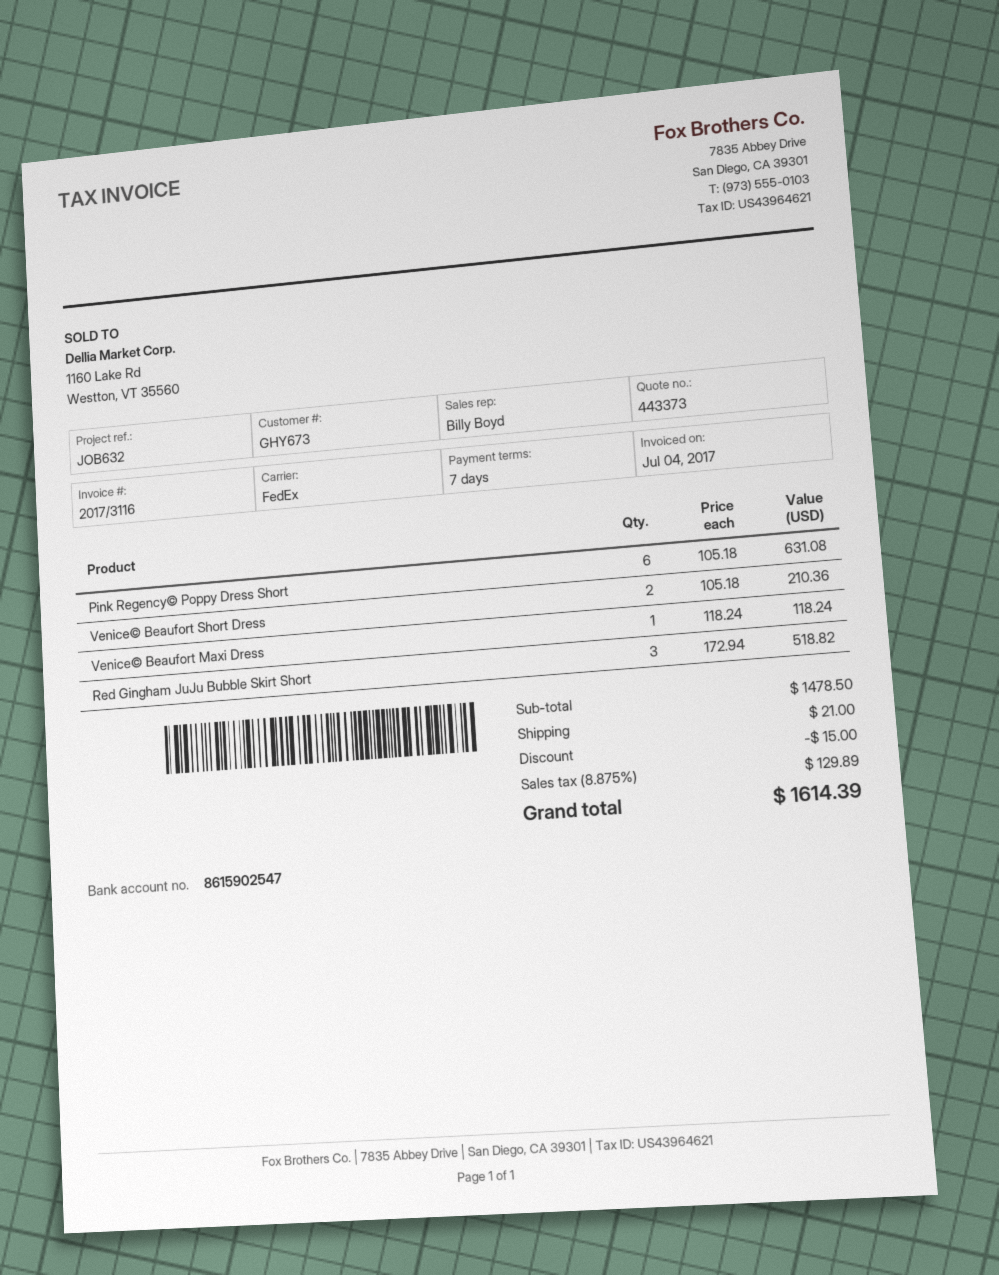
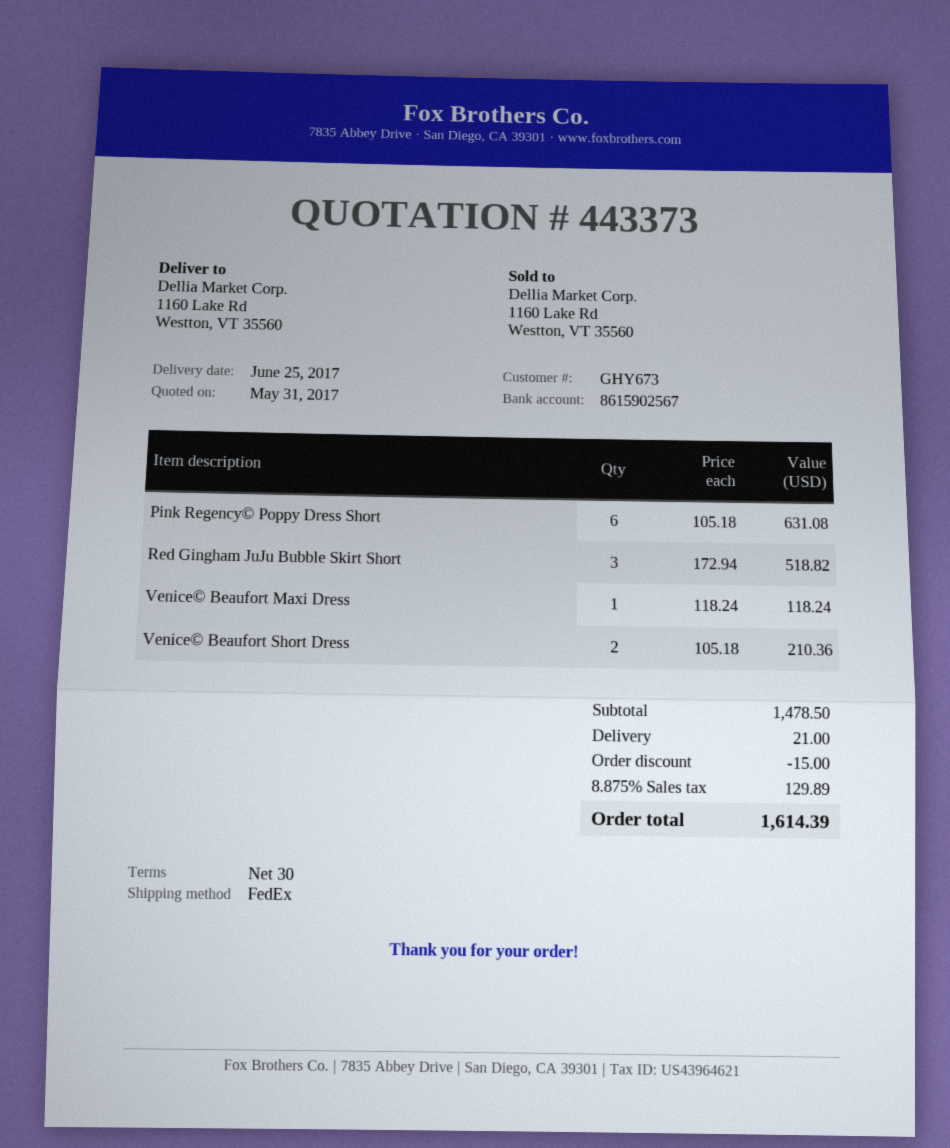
payment terms: 7 days -> 30 days
bank account: 8615902547 -> 8615902567

